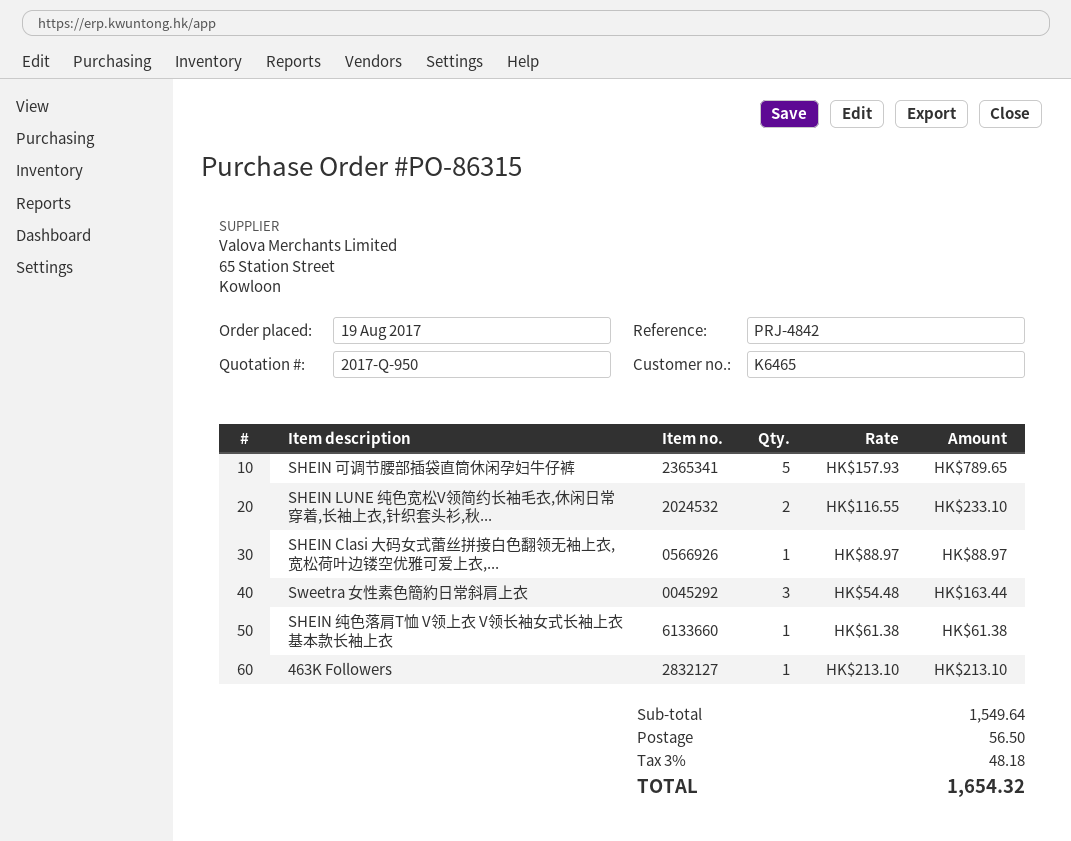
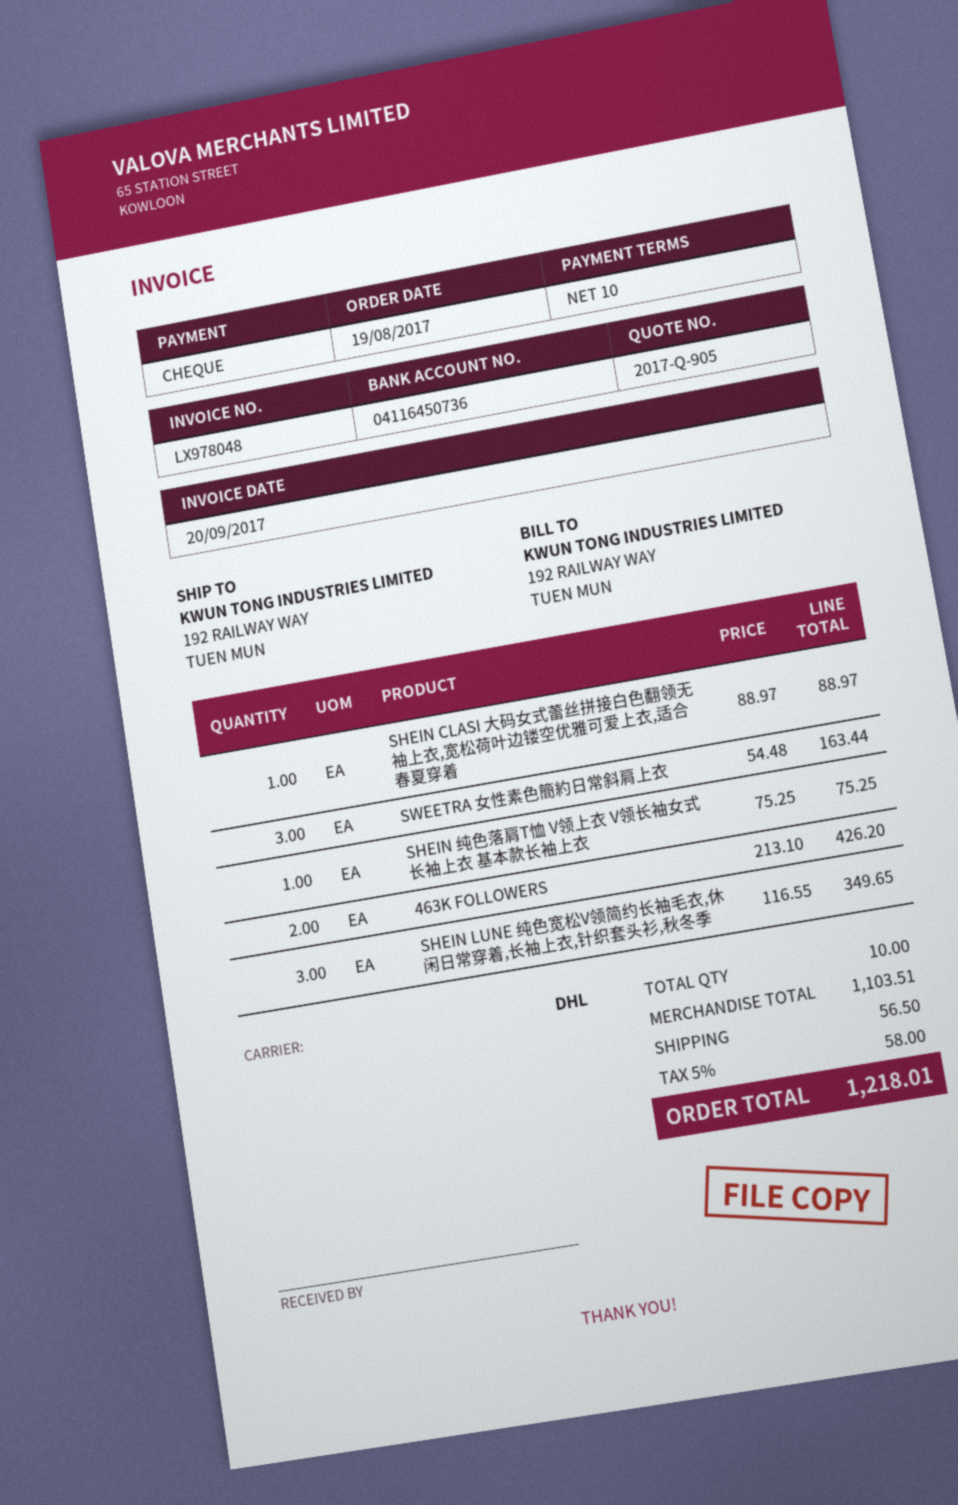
quote number: 2017-Q-950 -> 2017-Q-905
SHEIN 可调节腰部插袋直筒休闲孕妇牛仔裤: 5 x 157.93 = 789.65 -> none
SHEIN LUNE 纯色宽松V领简约长袖毛衣,休闲日常穿着,长袖上衣,针织套头衫,秋...: 2 x 116.55 = 233.10 -> 3 x 116.55 = 349.65
SHEIN 纯色落肩T恤 V领上衣 V领长袖女式长袖上衣 基本款长袖上衣: 1 x 61.38 = 61.38 -> 1 x 75.25 = 75.25
463K Followers: 1 x 213.10 = 213.10 -> 2 x 213.10 = 426.20
subtotal: 1549.64 -> 1103.51
tax: 3% = 48.18 -> 5% = 58.00
total: 1654.32 -> 1218.01

